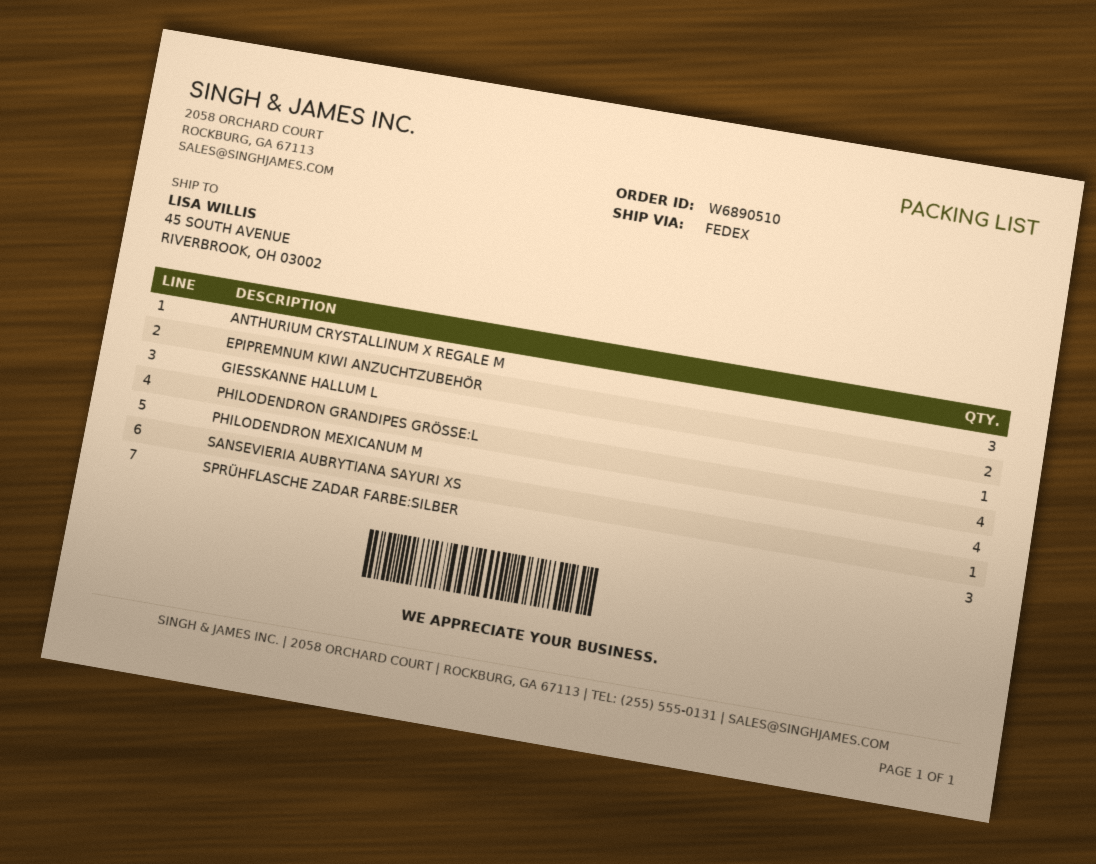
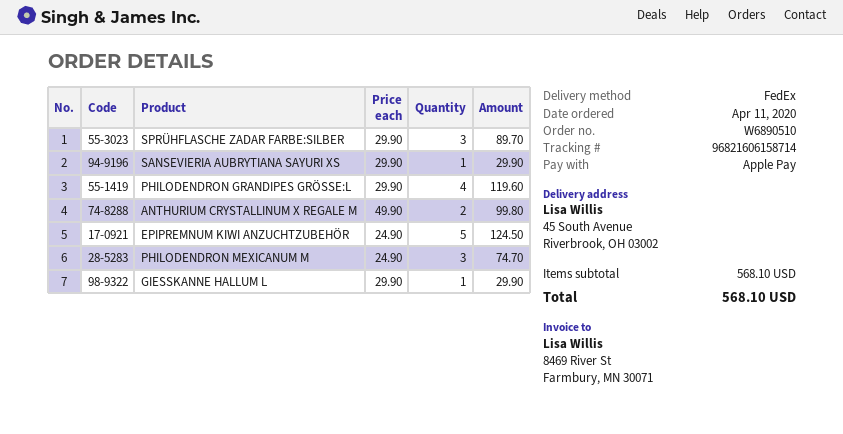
ANTHURIUM CRYSTALLINUM X REGALE M: 3 -> 2
EPIPREMNUM KIWI ANZUCHTZUBEHÖR: 2 -> 5
PHILODENDRON MEXICANUM M: 4 -> 3

